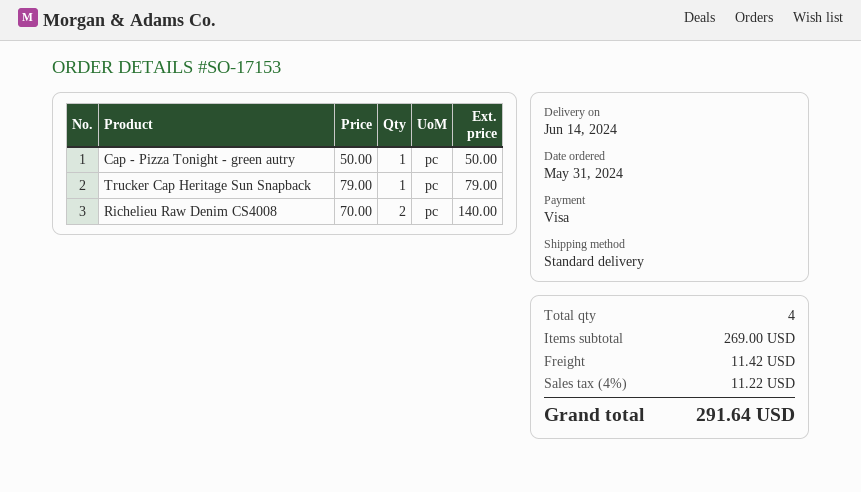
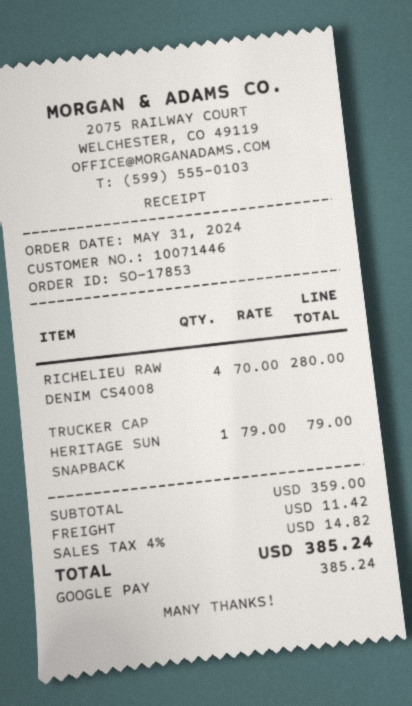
order number: SO-17153 -> SO-17853
payment method: Visa -> Google Pay
Cap - Pizza Tonight - green autry: 1 x 50.00 = 50.00 -> none
Richelieu Raw Denim CS4008: 2 x 70.00 = 140.00 -> 4 x 70.00 = 280.00
subtotal: 269.00 -> 359.00
tax: 4% = 11.22 -> 4% = 14.82
total: 291.64 -> 385.24

